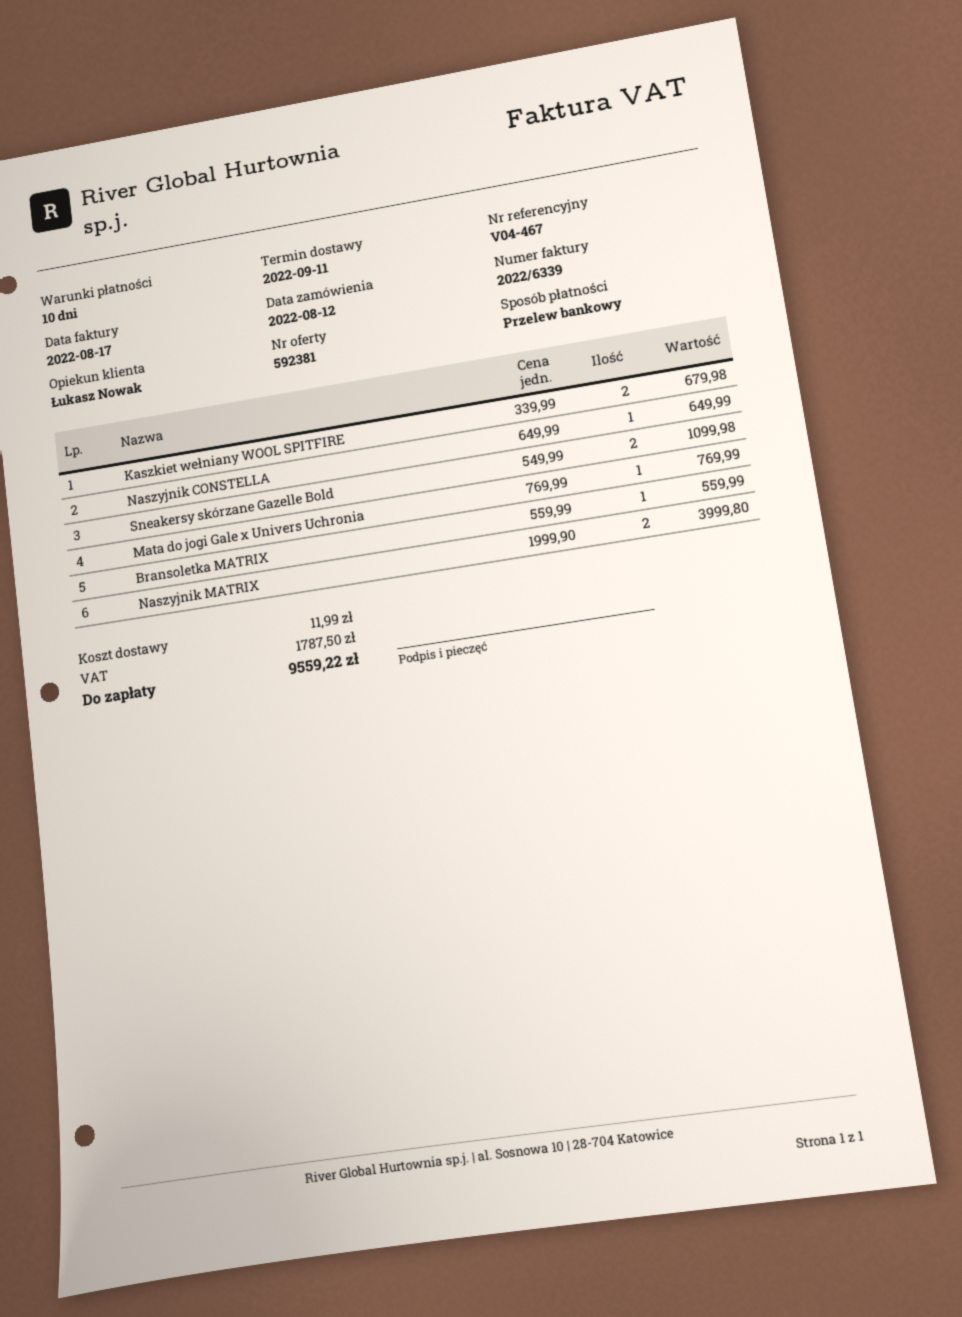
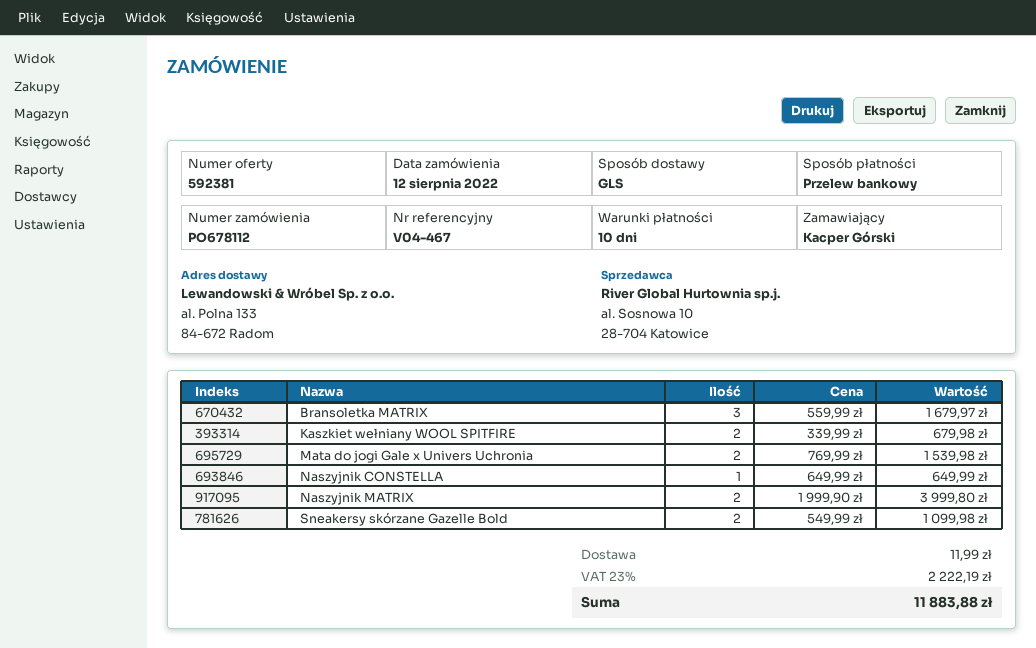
Mata do jogi Gale x Univers Uchronia: 1 x 769.99 = 769.99 -> 2 x 769.99 = 1539.98
Bransoletka MATRIX: 1 x 559.99 = 559.99 -> 3 x 559.99 = 1679.97
tax: 1787.50 -> 2222.19
total: 9559.22 -> 11883.88

